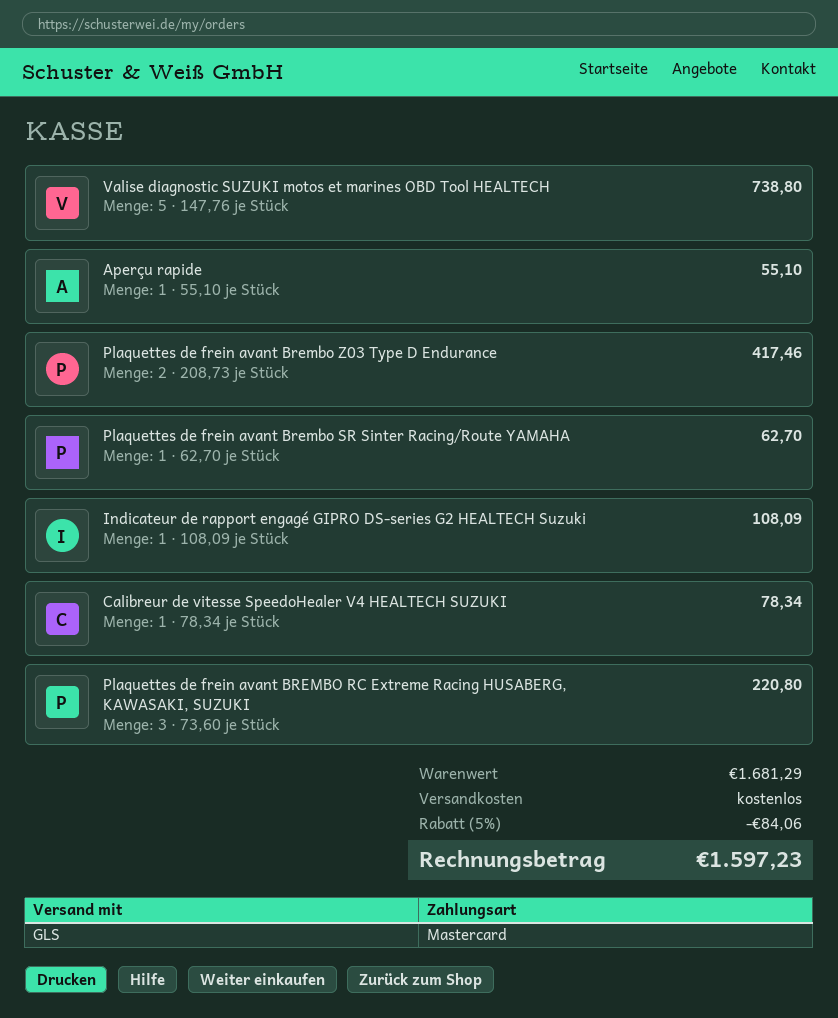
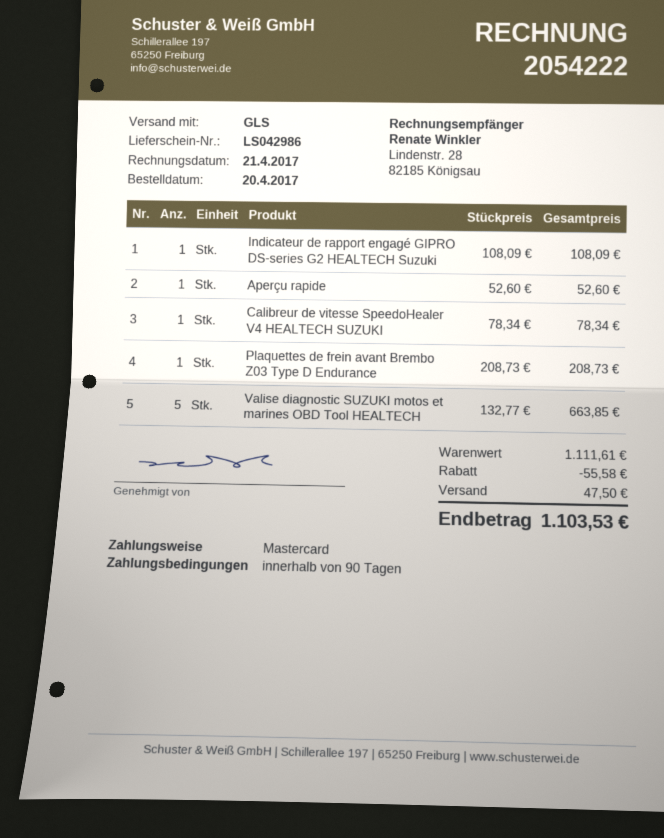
Valise diagnostic SUZUKI motos et marines OBD Tool HEALTECH: 5 x 147.76 = 738.80 -> 5 x 132.77 = 663.85
Aperçu rapide: 1 x 55.10 = 55.10 -> 1 x 52.60 = 52.60
Plaquettes de frein avant Brembo Z03 Type D Endurance: 2 x 208.73 = 417.46 -> 1 x 208.73 = 208.73
Plaquettes de frein avant Brembo SR Sinter Racing/Route YAMAHA: 1 x 62.70 = 62.70 -> none
Plaquettes de frein avant BREMBO RC Extreme Racing HUSABERG, KAWASAKI, SUZUKI: 3 x 73.60 = 220.80 -> none
subtotal: 1681.29 -> 1111.61
discount: 84.06 -> 55.58
shipping: 0.00 -> 47.50
total: 1597.23 -> 1103.53

